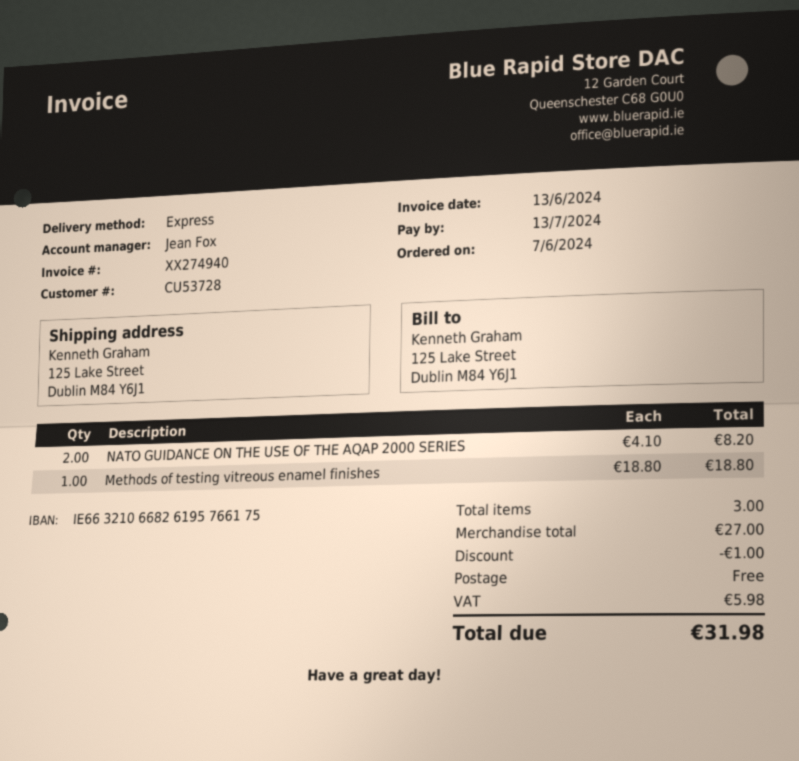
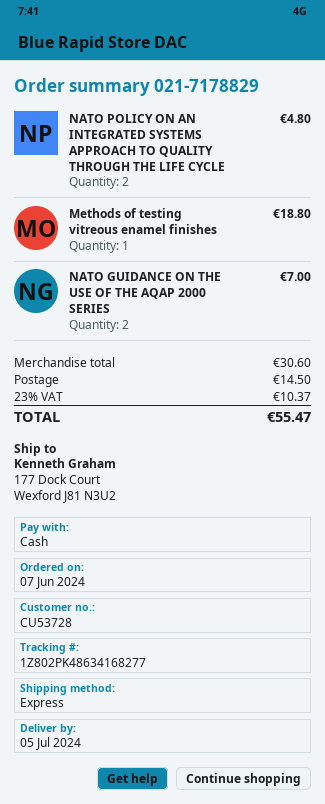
ship to: 125 Lake Street, Dublin M84 Y6J1 -> 177 Dock Court, Wexford J81 N3U2
NATO GUIDANCE ON THE USE OF THE AQAP 2000 SERIES: 2 for 8.20 -> 2 for 7.00
NATO POLICY ON AN INTEGRATED SYSTEMS APPROACH TO QUALITY THROUGH THE LIFE CYCLE: none -> 2 for 4.80
subtotal: 27.00 -> 30.60
discount: 1.00 -> none
shipping: 0.00 -> 14.50
tax: 5.98 -> 10.37
total: 31.98 -> 55.47

